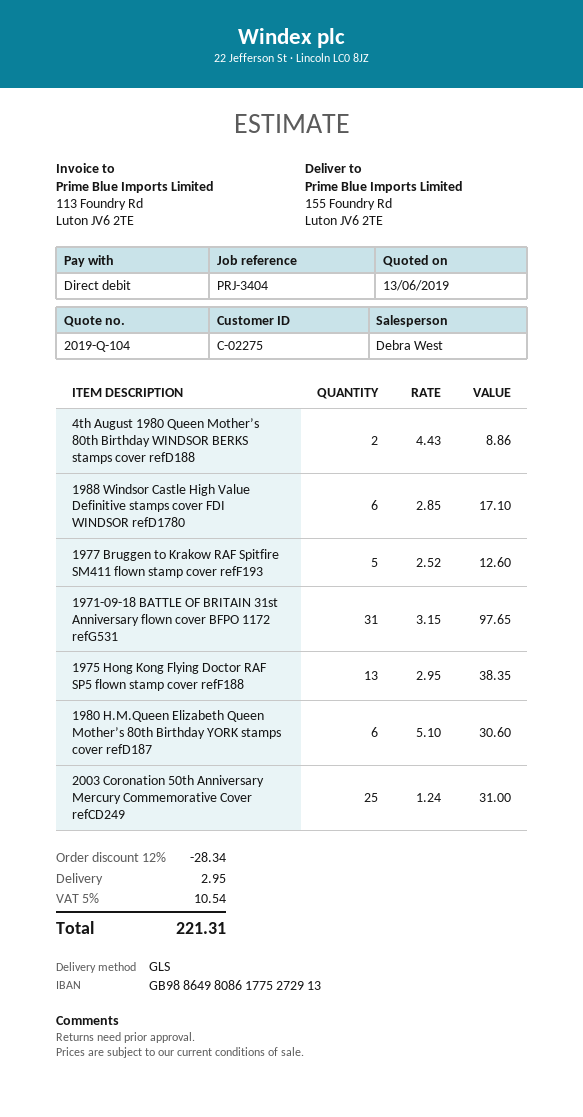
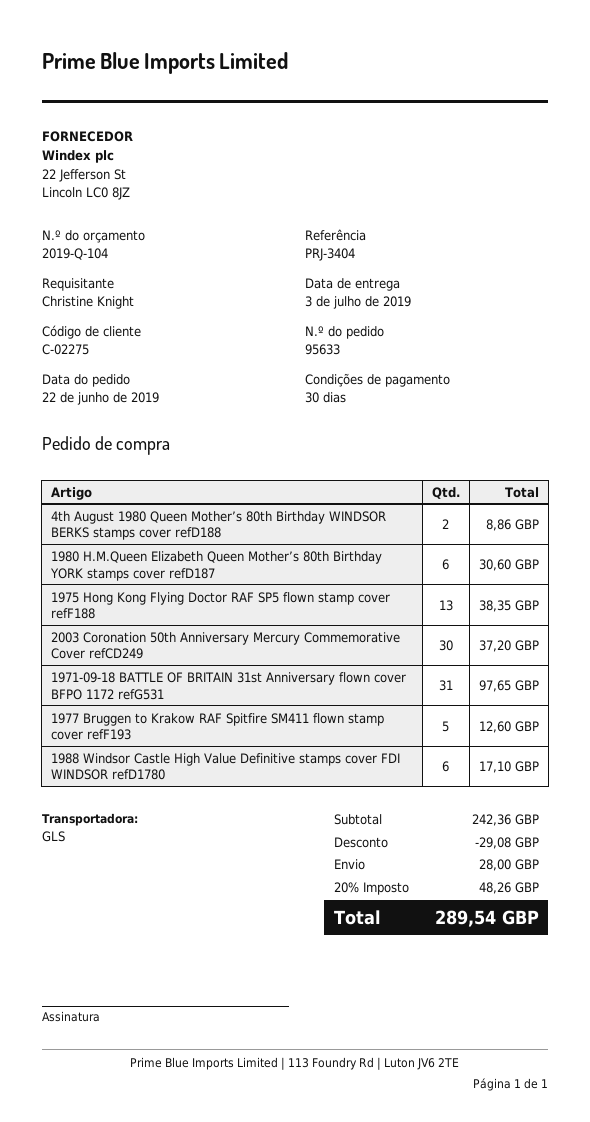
2003 Coronation 50th Anniversary Mercury Commemorative Cover refCD249: 25 for 31.00 -> 30 for 37.20
discount: 28.34 -> 29.08
shipping: 2.95 -> 28.00
tax: 5% = 10.54 -> 20% = 48.26
total: 221.31 -> 289.54

